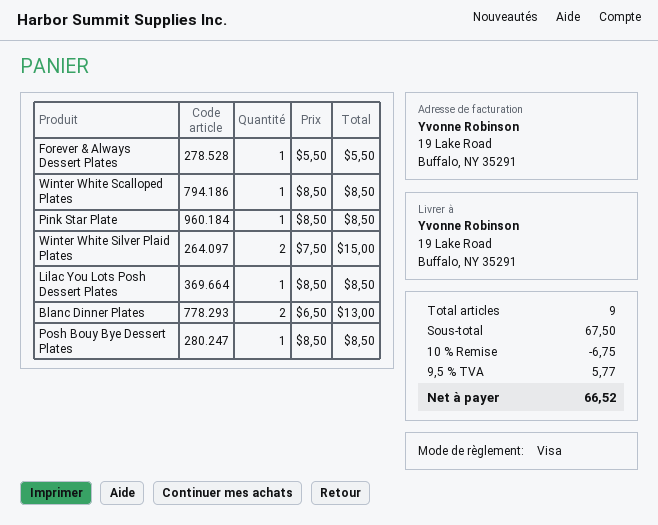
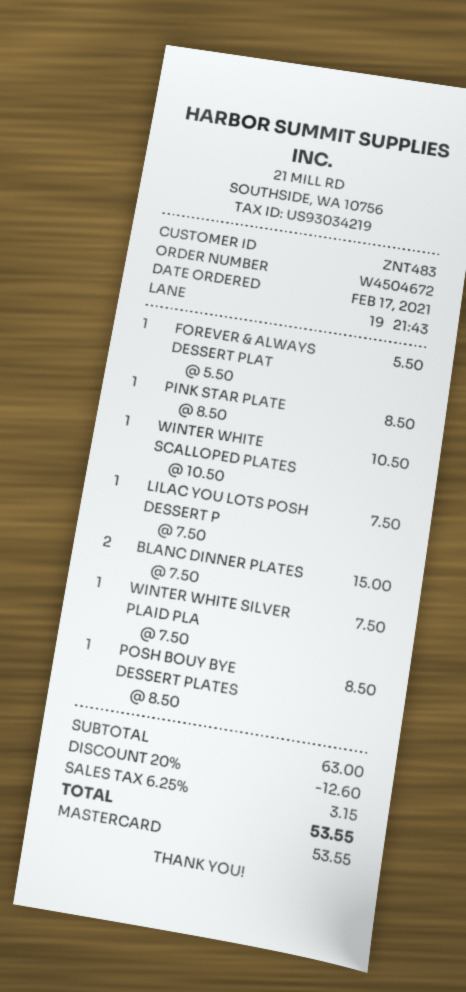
payment method: Visa -> Mastercard
Winter White Scalloped Plates: 1 x 8.50 = 8.50 -> 1 x 10.50 = 10.50
Winter White Silver Plaid Plates: 2 x 7.50 = 15.00 -> 1 x 7.50 = 7.50
Lilac You Lots Posh Dessert Plates: 1 x 8.50 = 8.50 -> 1 x 7.50 = 7.50
Blanc Dinner Plates: 2 x 6.50 = 13.00 -> 2 x 7.50 = 15.00
subtotal: 67.50 -> 63.00
discount: 10% = 6.75 -> 20% = 12.60
tax: 9.5% = 5.77 -> 6.25% = 3.15
total: 66.52 -> 53.55

